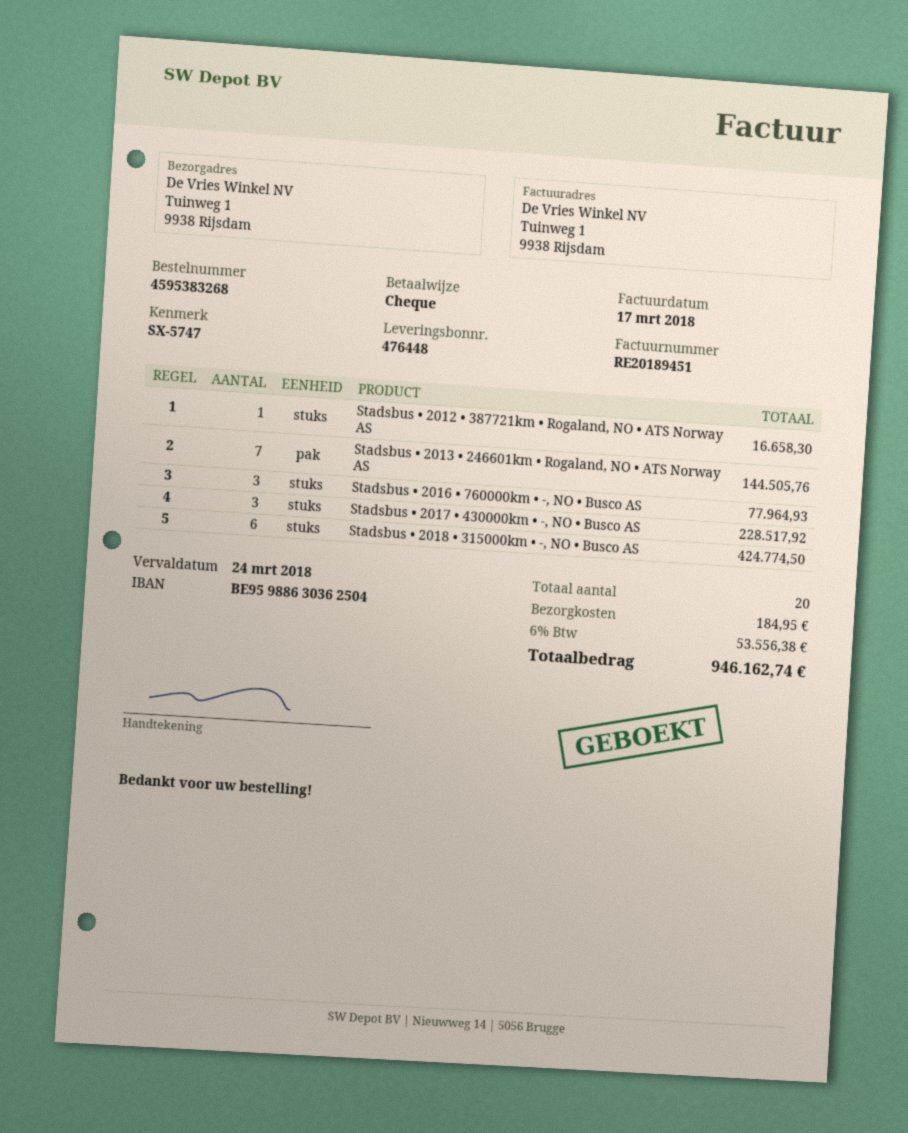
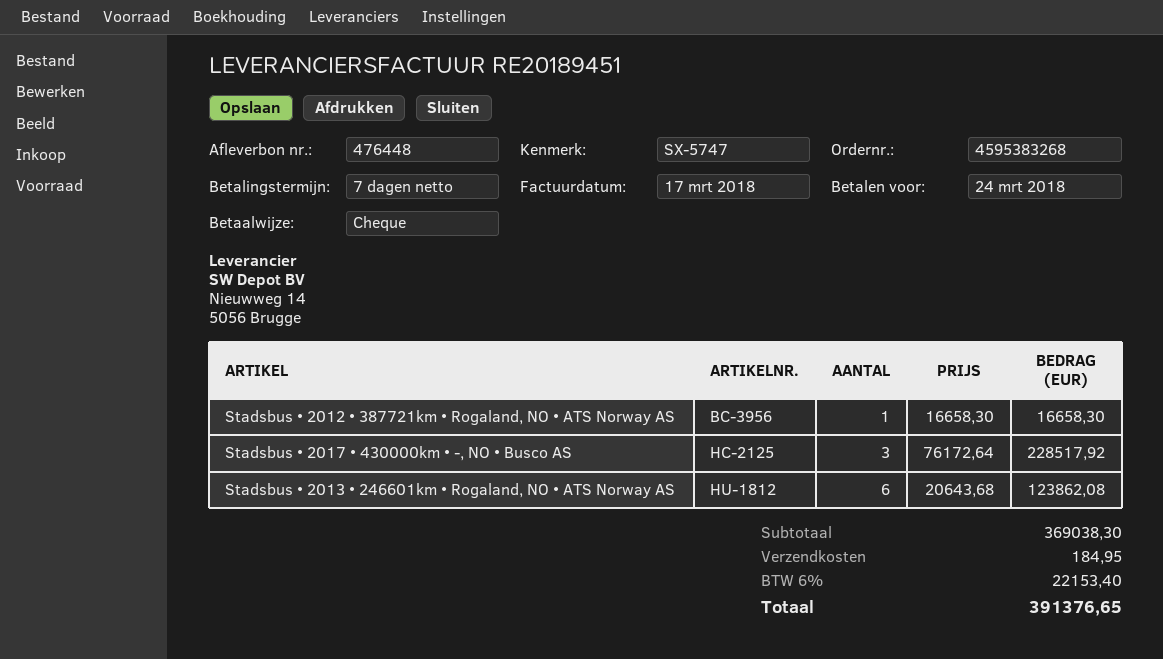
Stadsbus • 2013 • 246601km • Rogaland, NO • ATS Norway AS: 7 for 144505.76 -> 6 for 123862.08
Stadsbus • 2016 • 760000km • -, NO • Busco AS: 3 for 77964.93 -> none
Stadsbus • 2018 • 315000km • -, NO • Busco AS: 6 for 424774.50 -> none
tax: 6% = 53556.38 -> 6% = 22153.40
total: 946162.74 -> 391376.65

